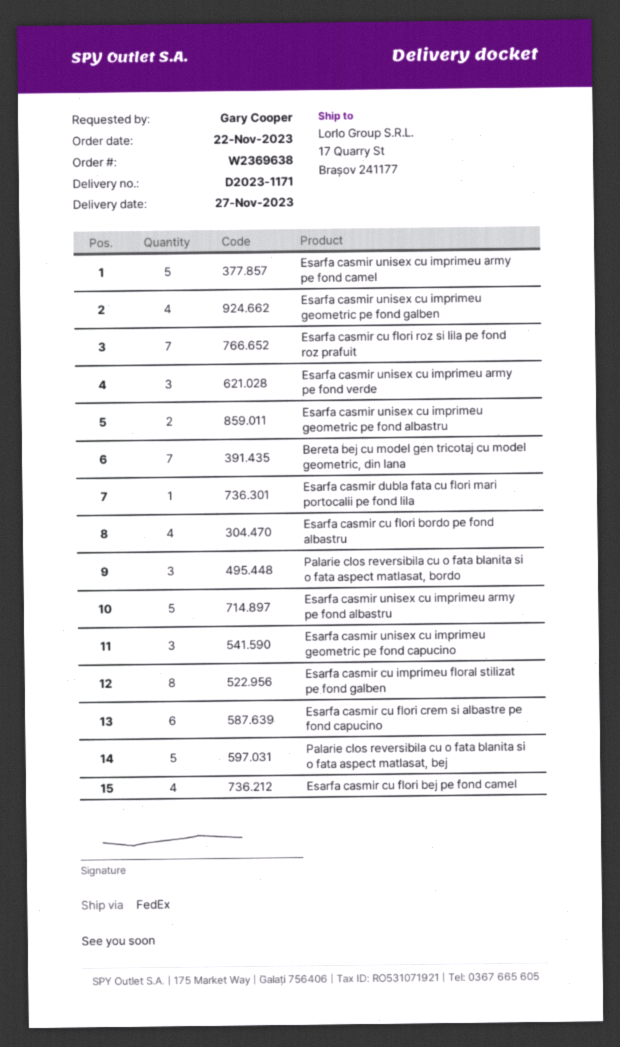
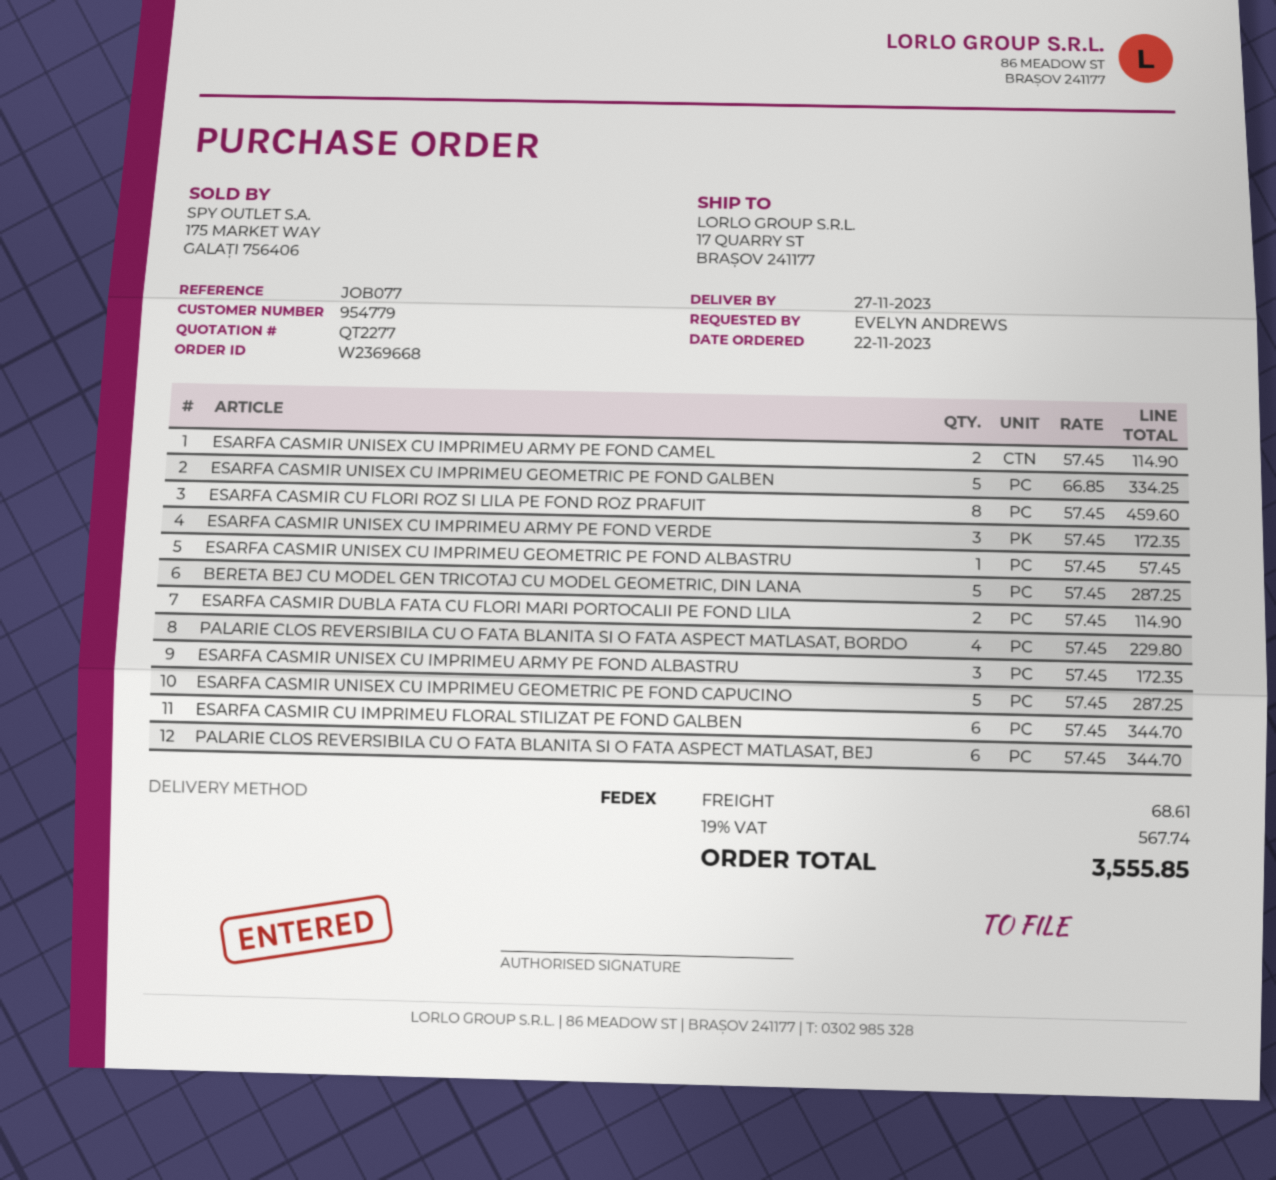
order number: W2369638 -> W2369668
ordered by: Gary Cooper -> EVELYN ANDREWS
Esarfa casmir unisex cu imprimeu army pe fond camel: 5 -> 2
Esarfa casmir unisex cu imprimeu geometric pe fond galben: 4 -> 5
Esarfa casmir cu flori roz si lila pe fond roz prafuit: 7 -> 8
Esarfa casmir unisex cu imprimeu geometric pe fond albastru: 2 -> 1
Bereta bej cu model gen tricotaj cu model geometric, din lana: 7 -> 5
Esarfa casmir dubla fata cu flori mari portocalii pe fond lila: 1 -> 2
Esarfa casmir cu flori bordo pe fond albastru: 4 -> none
Palarie clos reversibila cu o fata blanita si o fata aspect matlasat, bordo: 3 -> 4
Esarfa casmir unisex cu imprimeu army pe fond albastru: 5 -> 3
Esarfa casmir unisex cu imprimeu geometric pe fond capucino: 3 -> 5
Esarfa casmir cu imprimeu floral stilizat pe fond galben: 8 -> 6
Esarfa casmir cu flori crem si albastre pe fond capucino: 6 -> none
Palarie clos reversibila cu o fata blanita si o fata aspect matlasat, bej: 5 -> 6
Esarfa casmir cu flori bej pe fond camel: 4 -> none

